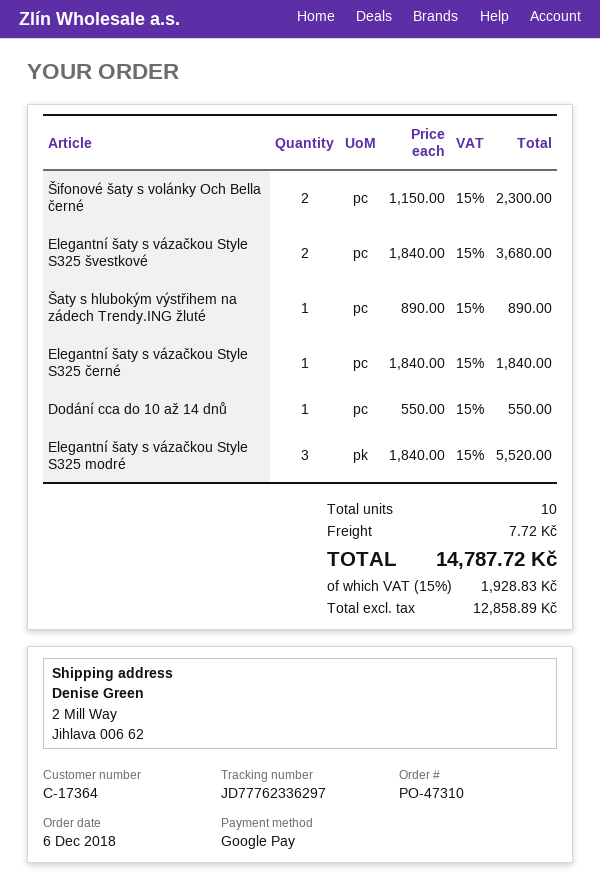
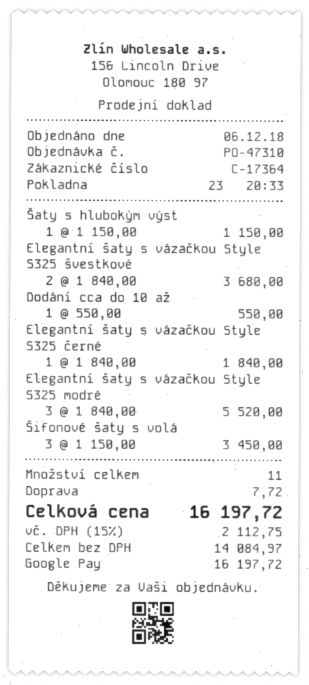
Šifonové šaty s volánky Och Bella černé: 2 x 1150.00 = 2300.00 -> 3 x 1150.00 = 3450.00
Šaty s hlubokým výstřihem na zádech Trendy.ING žluté: 1 x 890.00 = 890.00 -> 1 x 1150.00 = 1150.00
total quantity: 10 -> 11
net: 12858.89 -> 14084.97
tax: 15% = 1928.83 -> 15% = 2112.75
total: 14787.72 -> 16197.72

